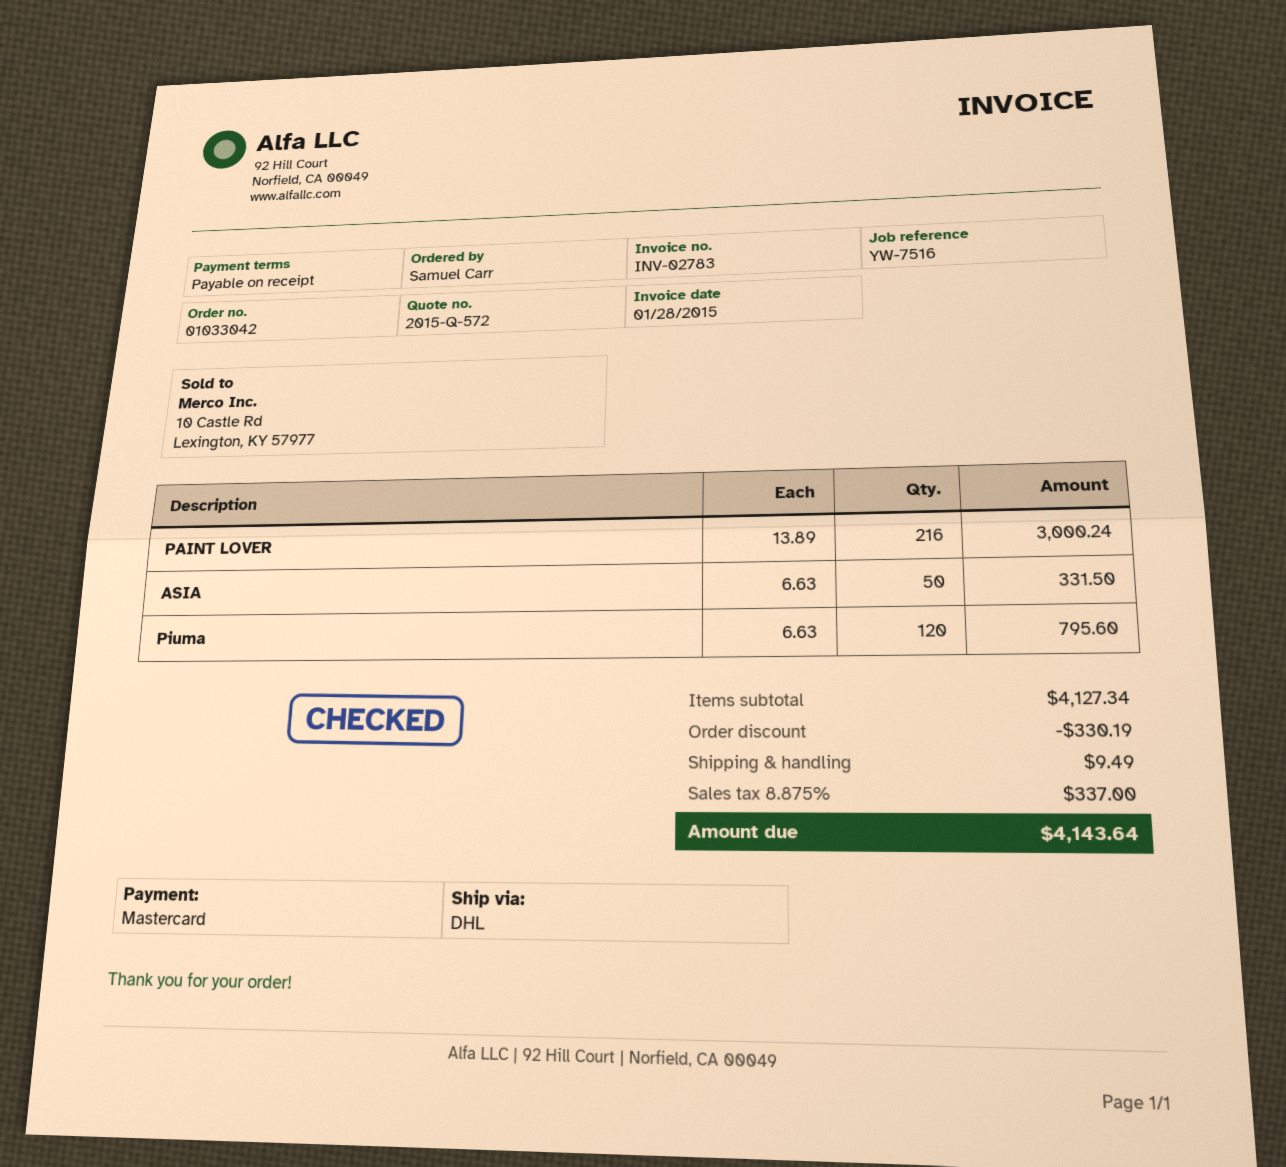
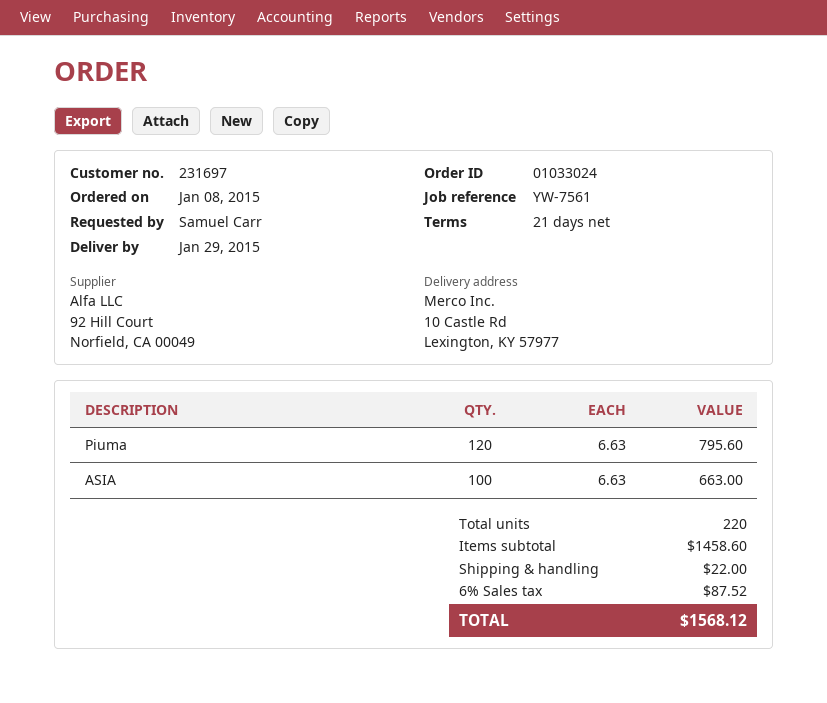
order number: 01033042 -> 01033024
payment terms: on receipt -> 21 days
reference: YW-7516 -> YW-7561
PAINT LOVER: 216 x 13.89 = 3000.24 -> none
ASIA: 50 x 6.63 = 331.50 -> 100 x 6.63 = 663.00
subtotal: 4127.34 -> 1458.60
discount: 330.19 -> none
shipping: 9.49 -> 22.00
tax: 8.875% = 337.00 -> 6% = 87.52
total: 4143.64 -> 1568.12

